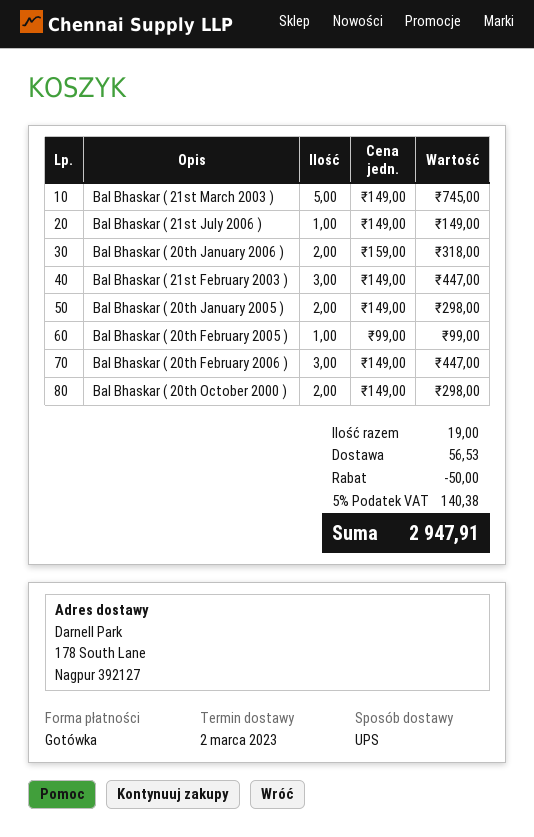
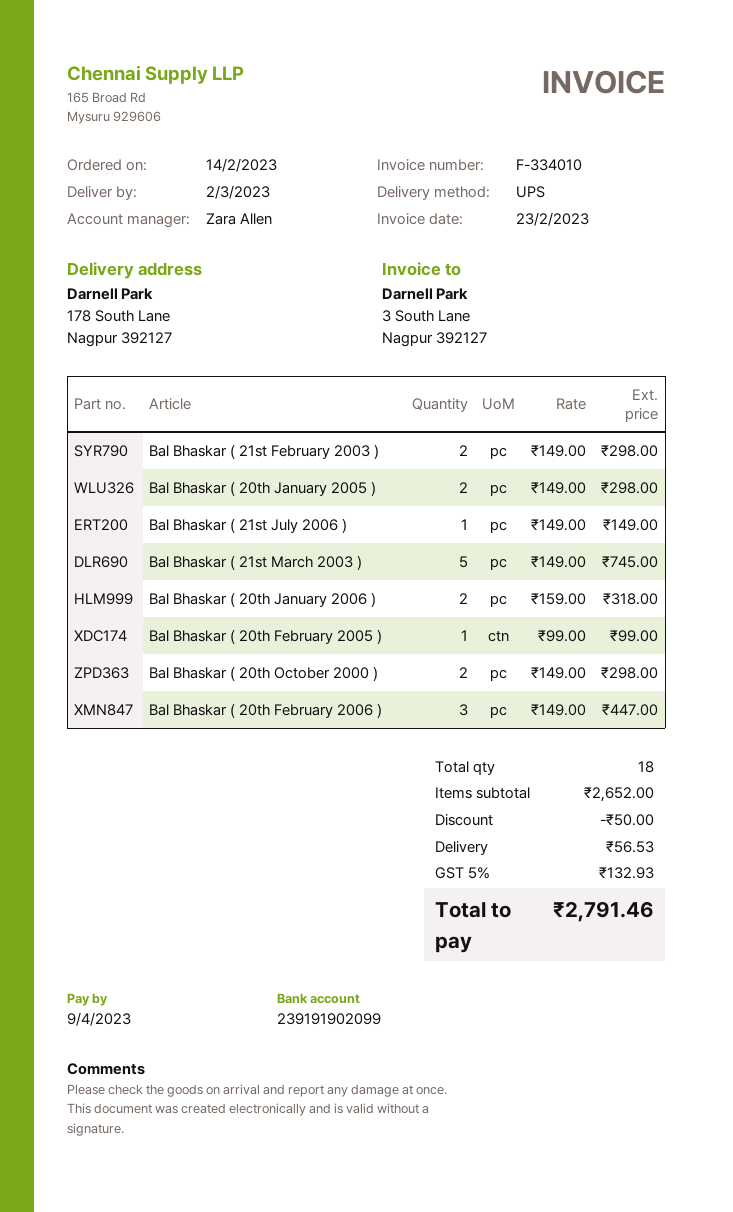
Bal Bhaskar ( 21st February 2003 ): 3 x 149.00 = 447.00 -> 2 x 149.00 = 298.00
total quantity: 19 -> 18
tax: 5% = 140.38 -> 5% = 132.93
total: 2947.91 -> 2791.46

